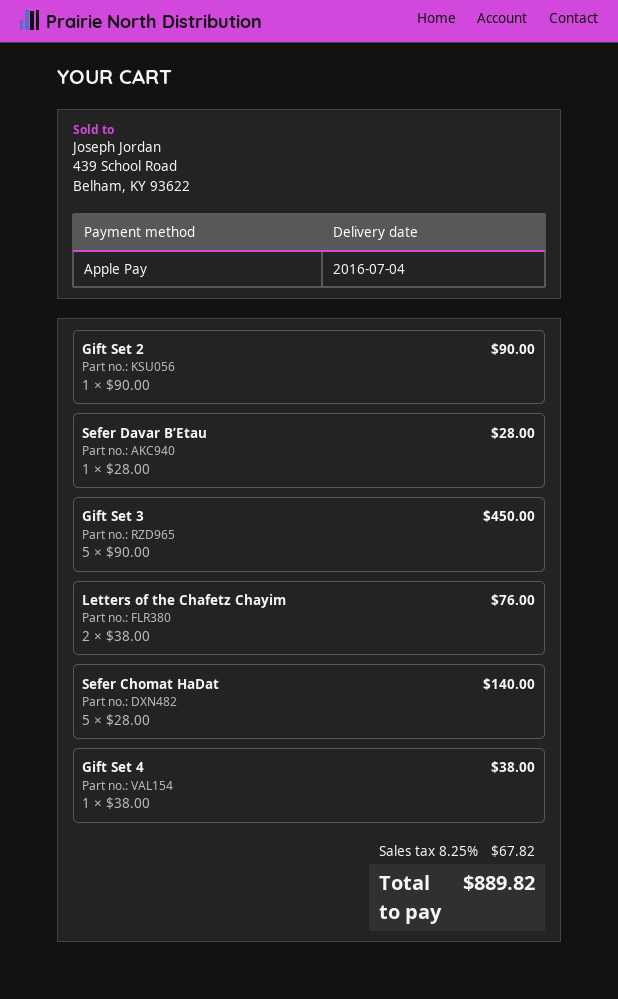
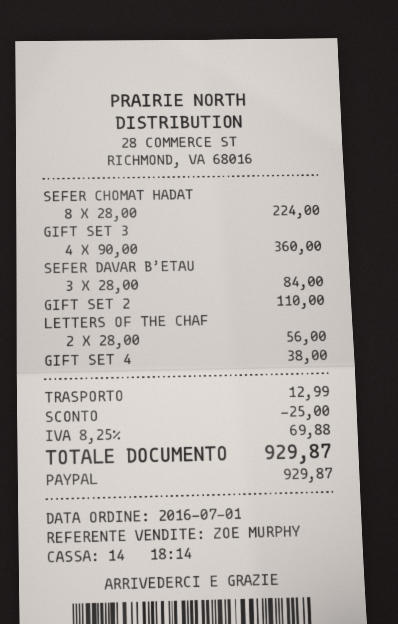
payment method: Apple Pay -> PayPal
Gift Set 2: 1 x 90.00 = 90.00 -> 1 x 110.00 = 110.00
Sefer Davar B’Etau: 1 x 28.00 = 28.00 -> 3 x 28.00 = 84.00
Gift Set 3: 5 x 90.00 = 450.00 -> 4 x 90.00 = 360.00
Letters of the Chafetz Chayim: 2 x 38.00 = 76.00 -> 2 x 28.00 = 56.00
Sefer Chomat HaDat: 5 x 28.00 = 140.00 -> 8 x 28.00 = 224.00
discount: none -> 25.00
shipping: none -> 12.99
tax: 8.25% = 67.82 -> 8.25% = 69.88
total: 889.82 -> 929.87

